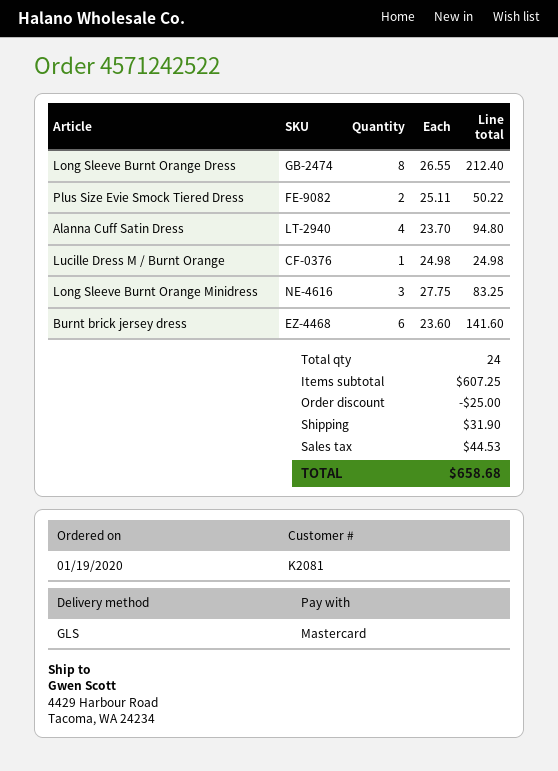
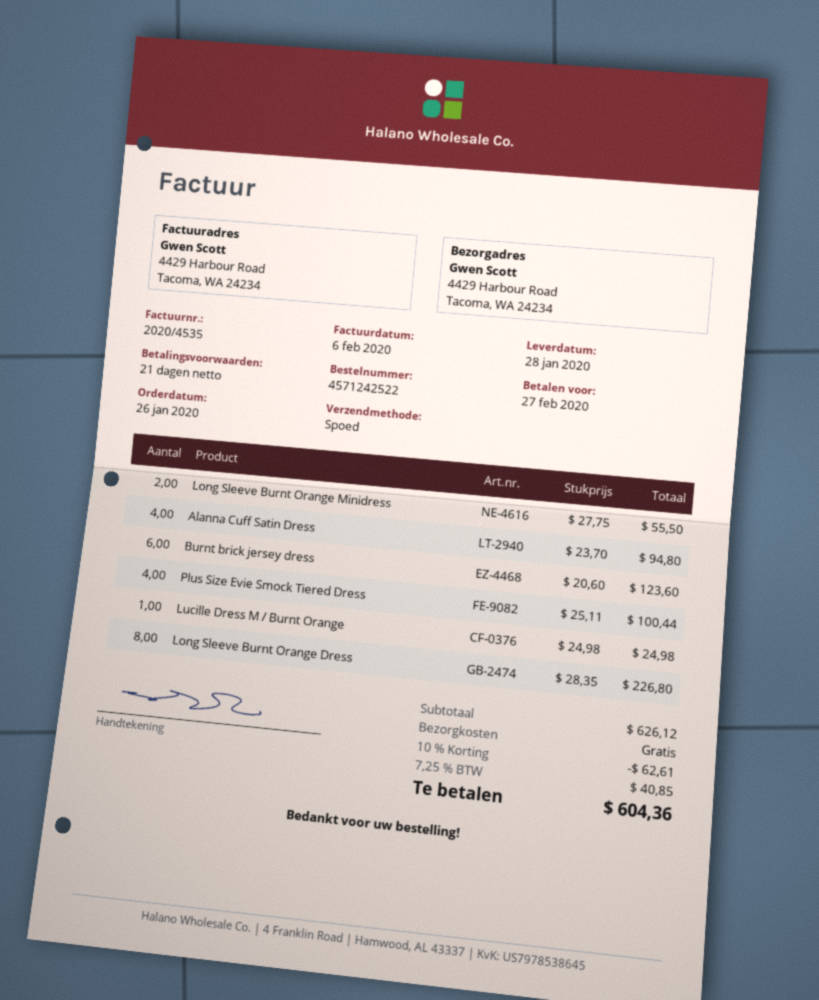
order date: 2020-01-19 -> 2020-01-26
shipping method: GLS -> express
Long Sleeve Burnt Orange Dress: 8 x 26.55 = 212.40 -> 8 x 28.35 = 226.80
Plus Size Evie Smock Tiered Dress: 2 x 25.11 = 50.22 -> 4 x 25.11 = 100.44
Long Sleeve Burnt Orange Minidress: 3 x 27.75 = 83.25 -> 2 x 27.75 = 55.50
Burnt brick jersey dress: 6 x 23.60 = 141.60 -> 6 x 20.60 = 123.60
subtotal: 607.25 -> 626.12
discount: 25.00 -> 62.61
shipping: 31.90 -> 0.00
tax: 44.53 -> 40.85
total: 658.68 -> 604.36

